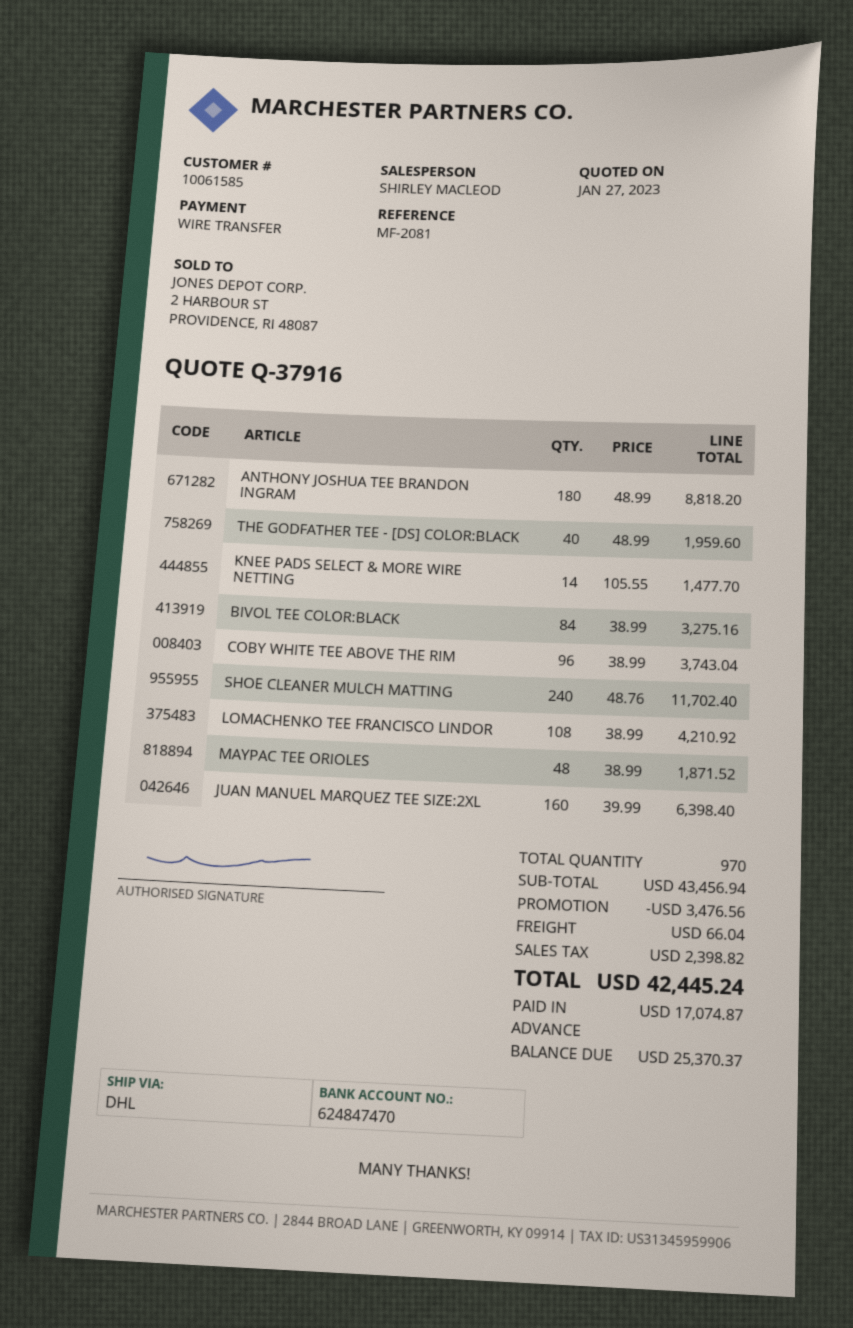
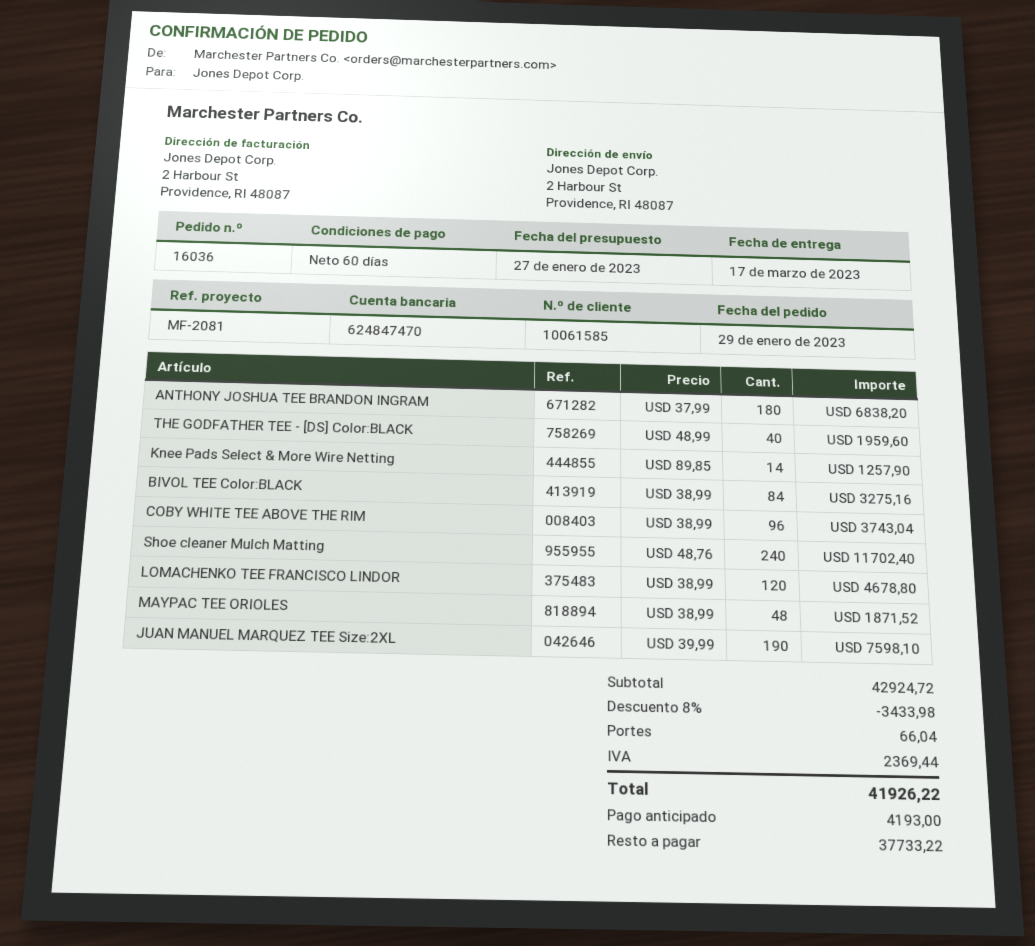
ANTHONY JOSHUA TEE BRANDON INGRAM: 180 x 48.99 = 8818.20 -> 180 x 37.99 = 6838.20
KNEE PADS SELECT & MORE WIRE NETTING: 14 x 105.55 = 1477.70 -> 14 x 89.85 = 1257.90
LOMACHENKO TEE FRANCISCO LINDOR: 108 x 38.99 = 4210.92 -> 120 x 38.99 = 4678.80
JUAN MANUEL MARQUEZ TEE SIZE:2XL: 160 x 39.99 = 6398.40 -> 190 x 39.99 = 7598.10
subtotal: 43456.94 -> 42924.72
discount: 3476.56 -> 3433.98
tax: 2398.82 -> 2369.44
total: 42445.24 -> 41926.22
deposit: 17074.87 -> 4193.00
balance: 25370.37 -> 37733.22

